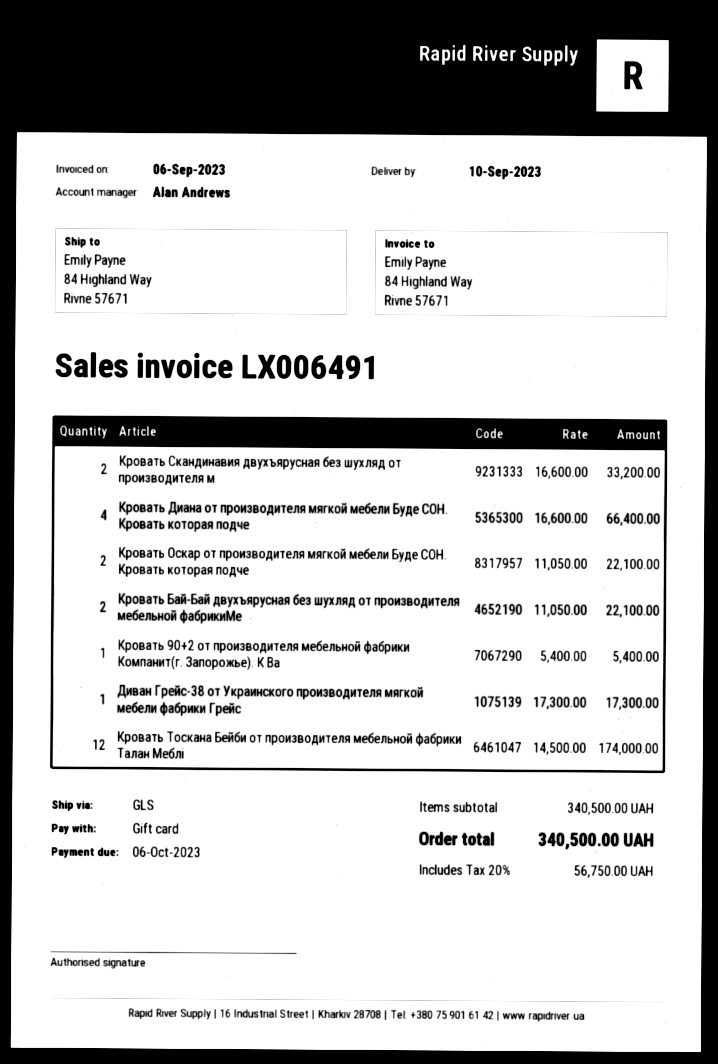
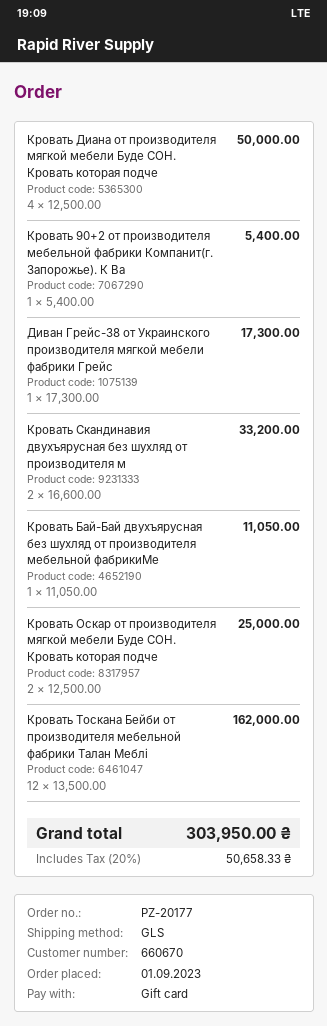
Кровать Диана от производителя мягкой мебели Буде СОН. Кровать которая подче: 4 x 16600.00 = 66400.00 -> 4 x 12500.00 = 50000.00
Кровать Оскар от производителя мягкой мебели Буде СОН. Кровать которая подче: 2 x 11050.00 = 22100.00 -> 2 x 12500.00 = 25000.00
Кровать Бай-Бай двухъярусная без шухляд от производителя мебельной фабрикиМе: 2 x 11050.00 = 22100.00 -> 1 x 11050.00 = 11050.00
Кровать Тоскана Бейби от производителя мебельной фабрики Талан Меблi: 12 x 14500.00 = 174000.00 -> 12 x 13500.00 = 162000.00
tax: 20% = 56750.00 -> 20% = 50658.33
total: 340500.00 -> 303950.00

